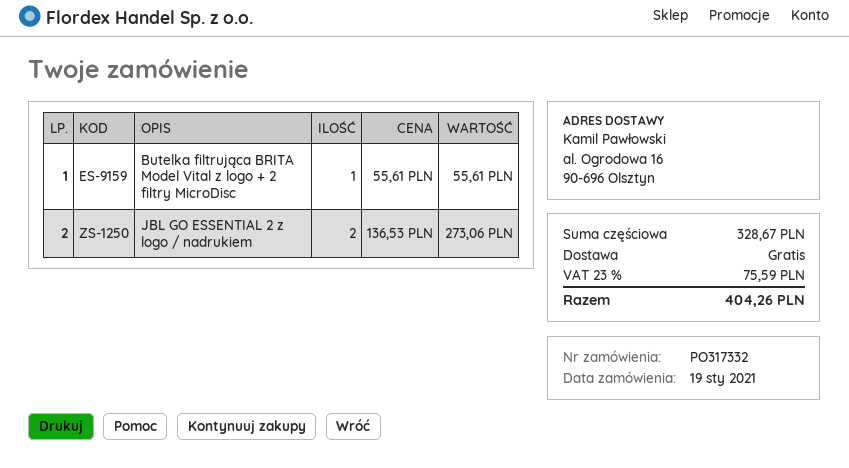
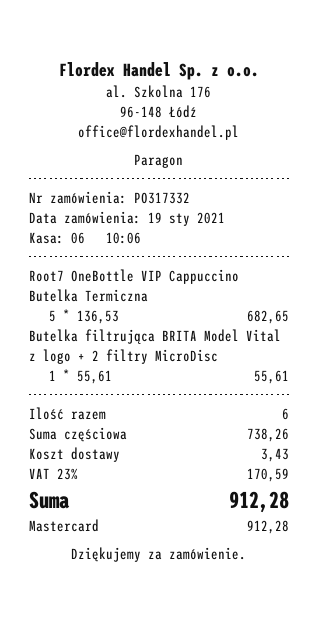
JBL GO ESSENTIAL 2 z logo / nadrukiem: 2 x 136.53 = 273.06 -> none
Root7 OneBottle VIP Cappuccino Butelka Termiczna: none -> 5 x 136.53 = 682.65
subtotal: 328.67 -> 738.26
shipping: 0.00 -> 3.43
tax: 23% = 75.59 -> 23% = 170.59
total: 404.26 -> 912.28

